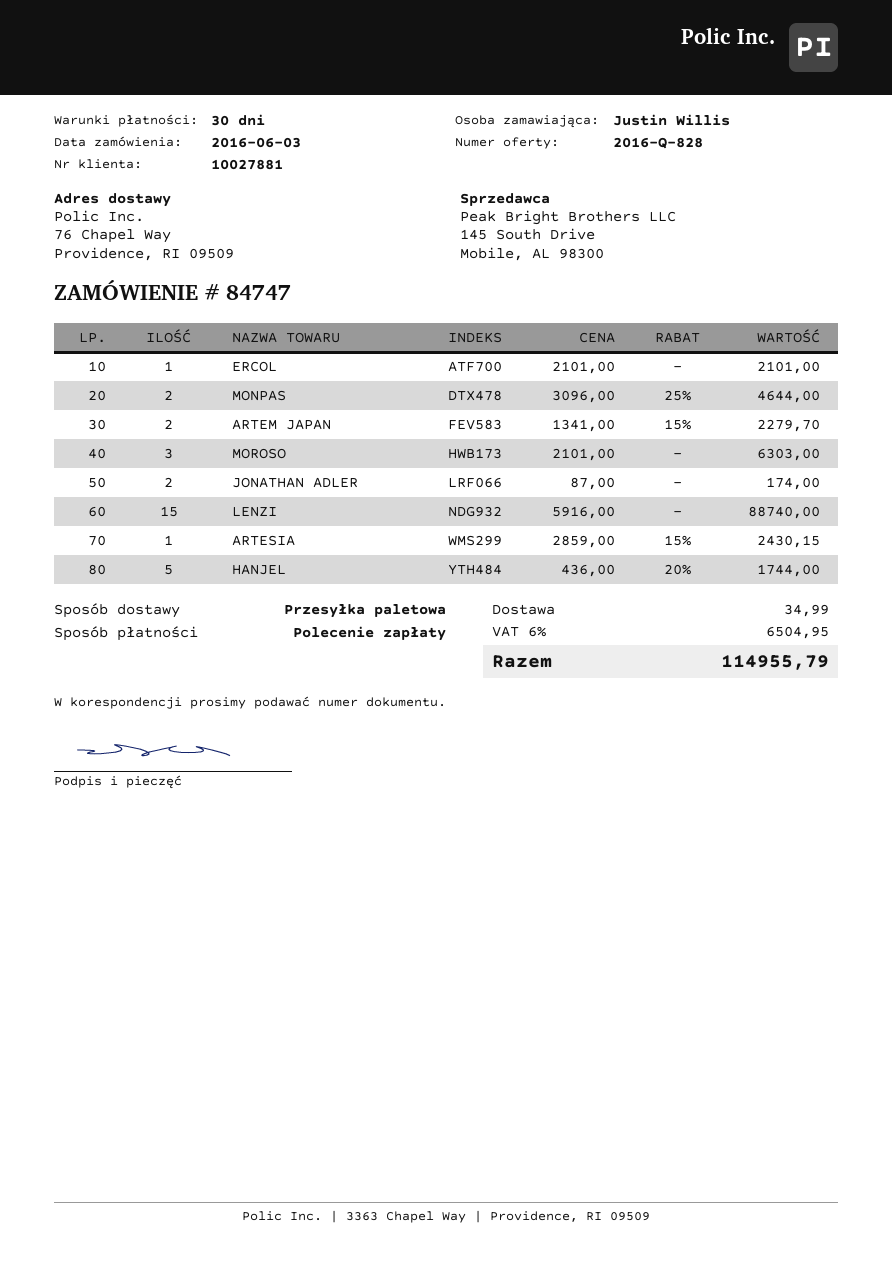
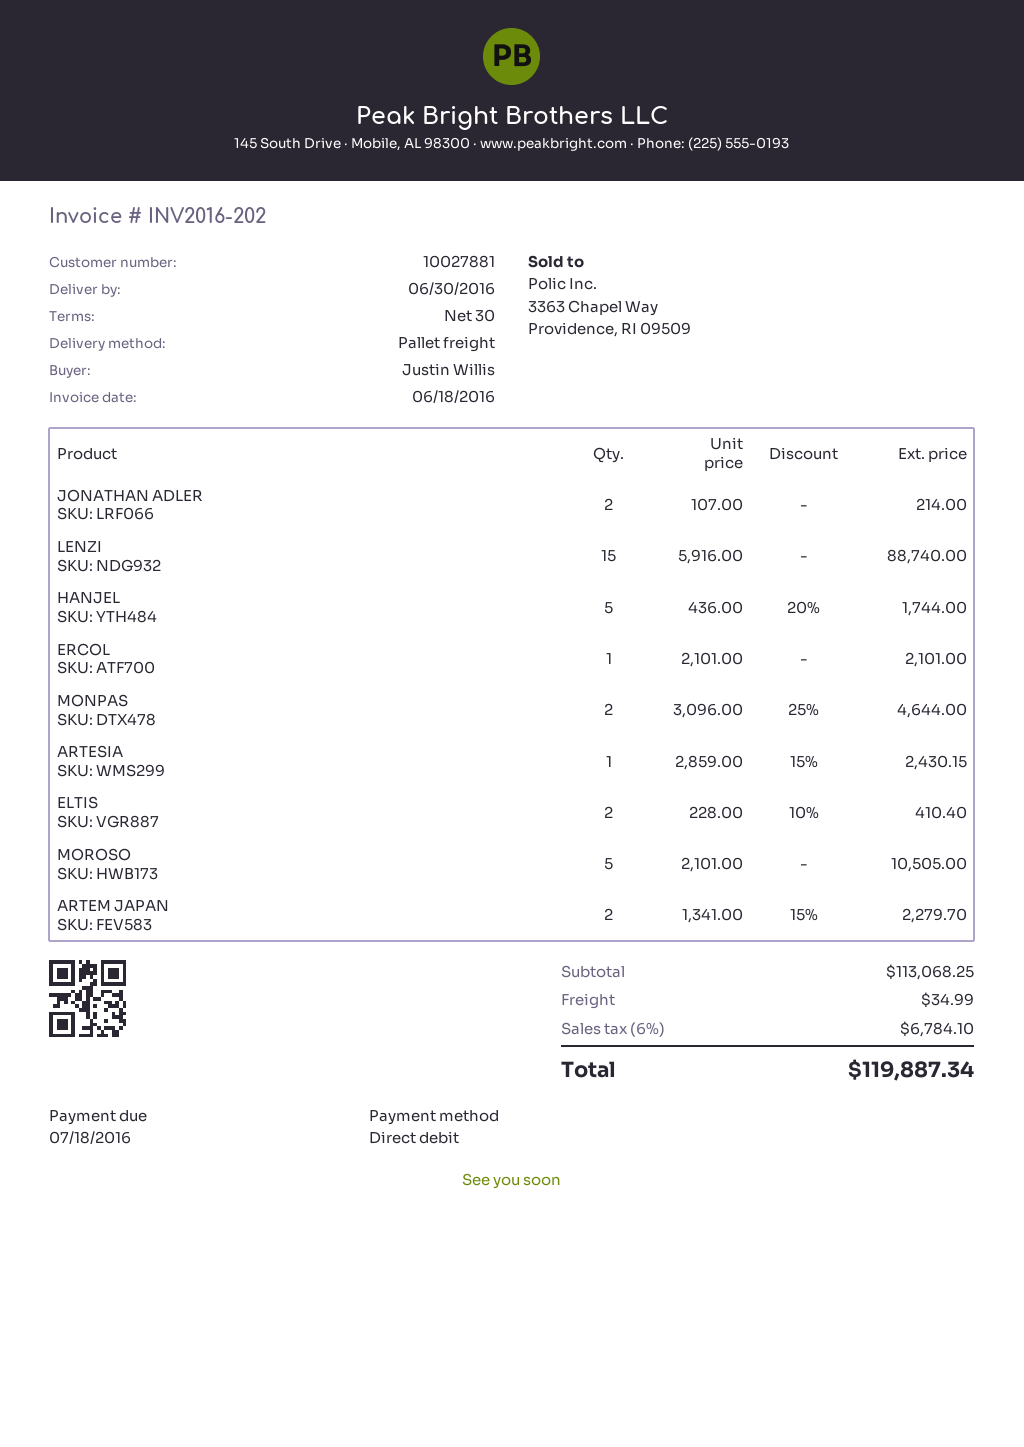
MOROSO: 3 x 2101.00 = 6303.00 -> 5 x 2101.00 = 10505.00
JONATHAN ADLER: 2 x 87.00 = 174.00 -> 2 x 107.00 = 214.00
ELTIS: none -> 2 x 228.00 - 10% = 410.40
tax: 6% = 6504.95 -> 6% = 6784.10
total: 114955.79 -> 119887.34

